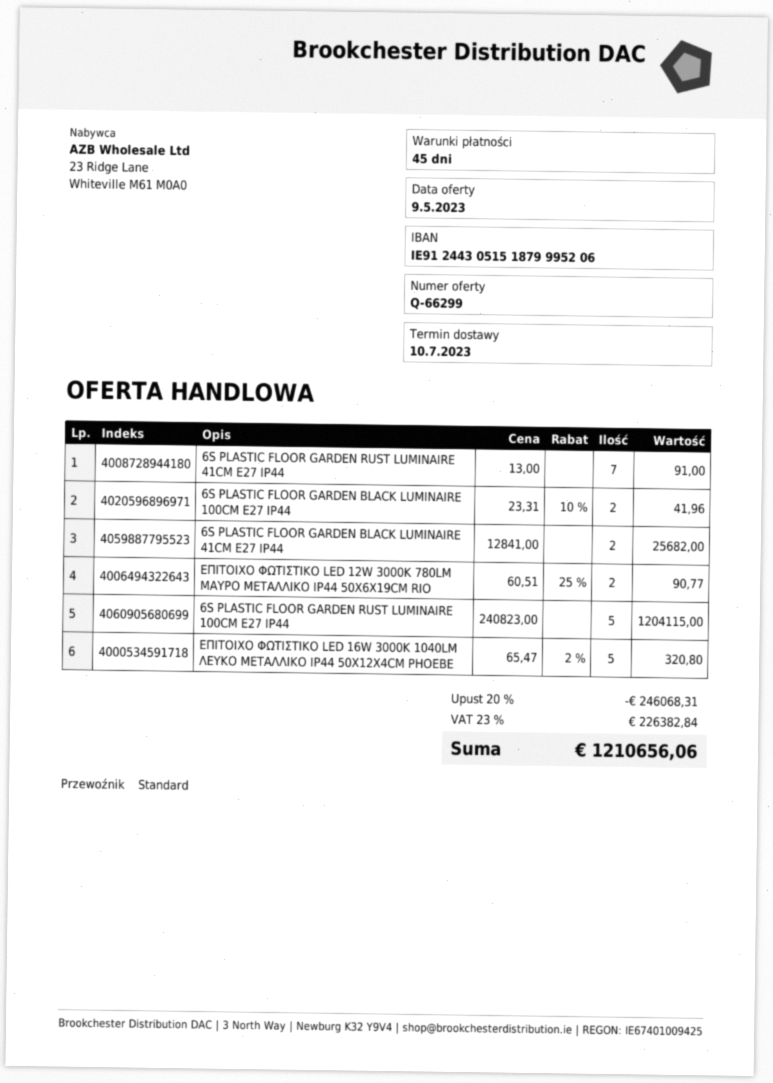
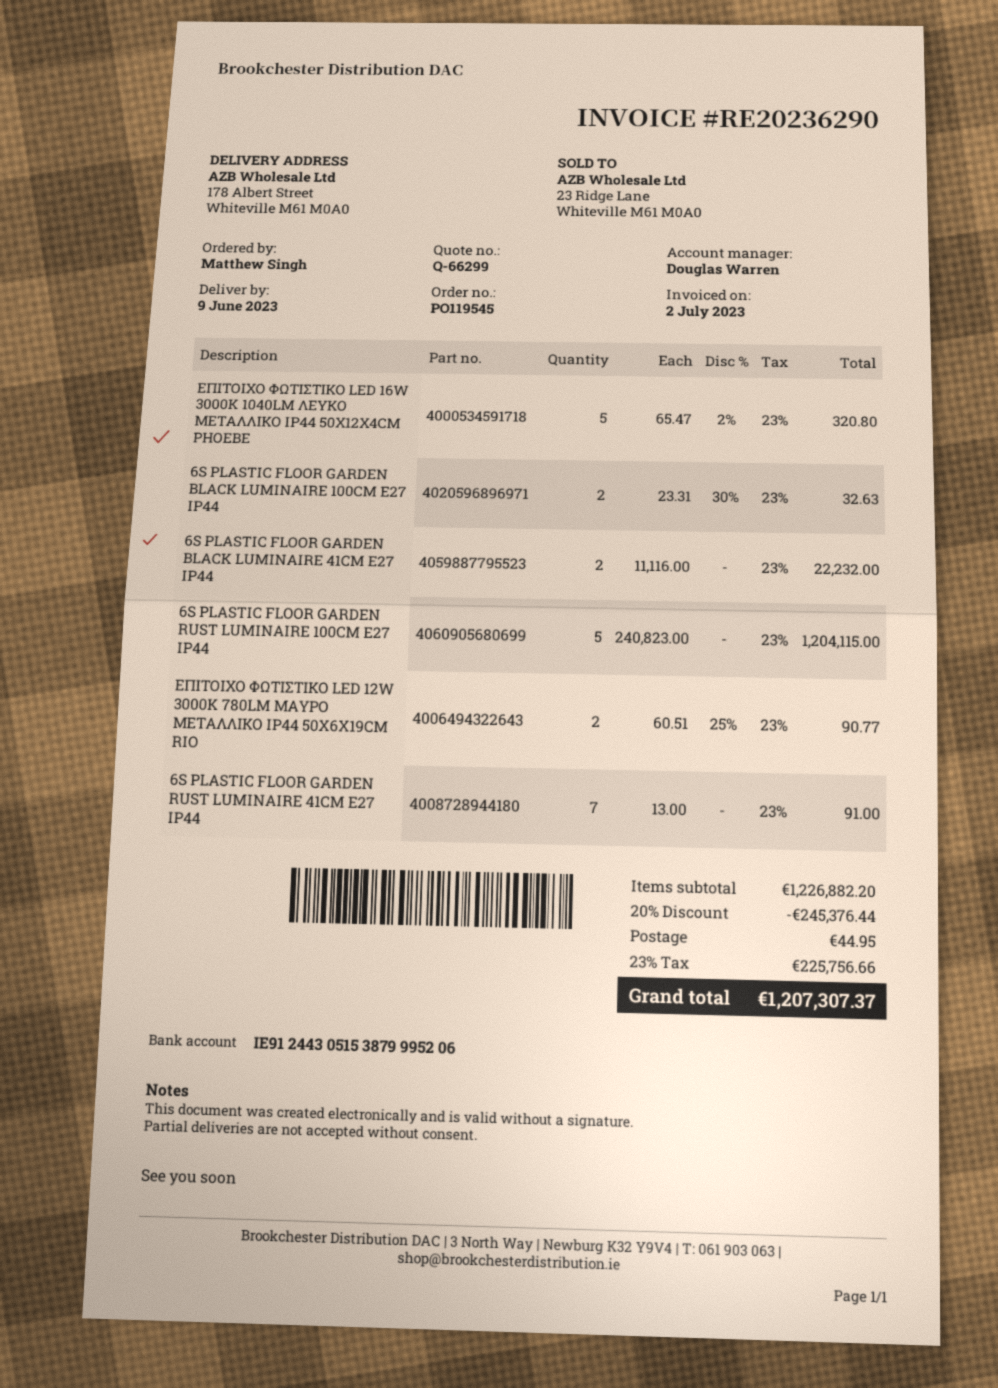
delivery date: 2023-07-10 -> 2023-06-09
bank account: IE91244305151879995206 -> IE91244305153879995206
6S PLASTIC FLOOR GARDEN BLACK LUMINAIRE 100CM E27 IP44: 2 x 23.31 - 10% = 41.96 -> 2 x 23.31 - 30% = 32.63
6S PLASTIC FLOOR GARDEN BLACK LUMINAIRE 41CM E27 IP44: 2 x 12841.00 = 25682.00 -> 2 x 11116.00 = 22232.00
discount: 20% = 246068.31 -> 20% = 245376.44
shipping: none -> 44.95
tax: 23% = 226382.84 -> 23% = 225756.66
total: 1210656.06 -> 1207307.37

